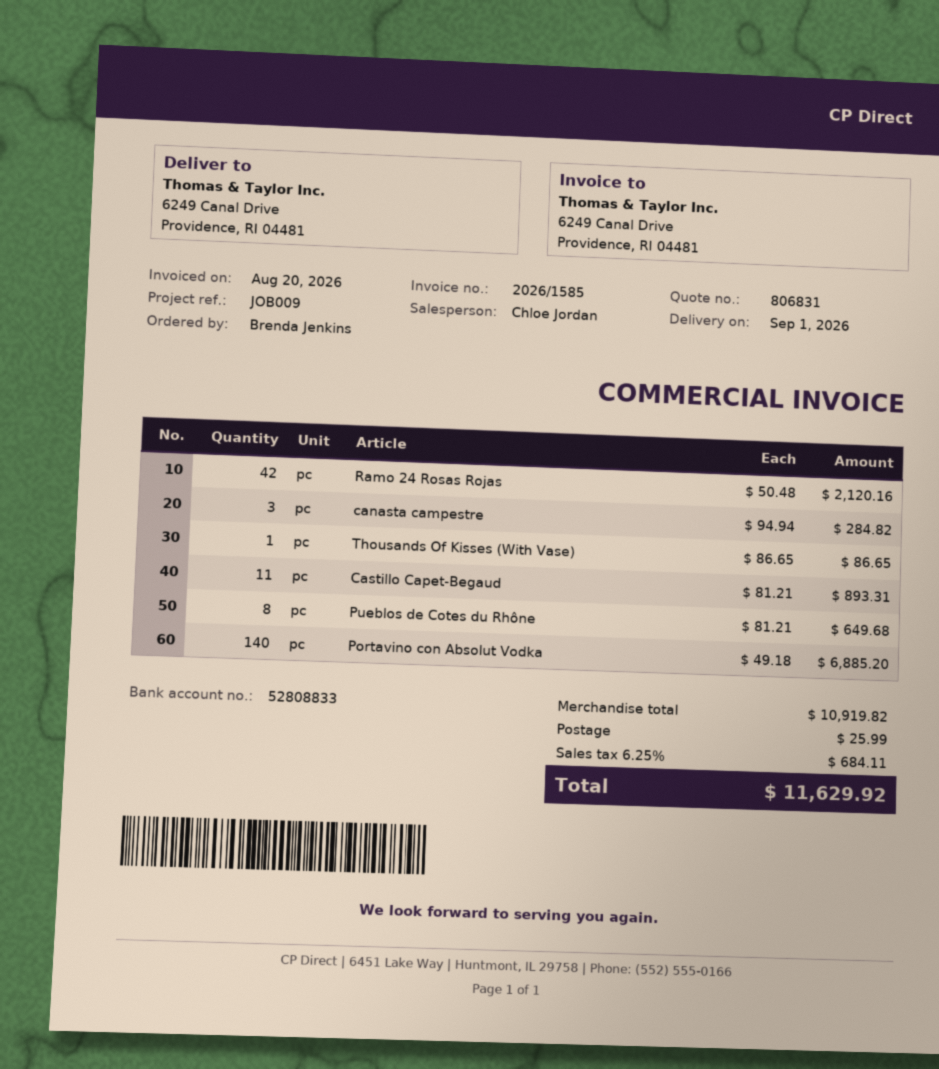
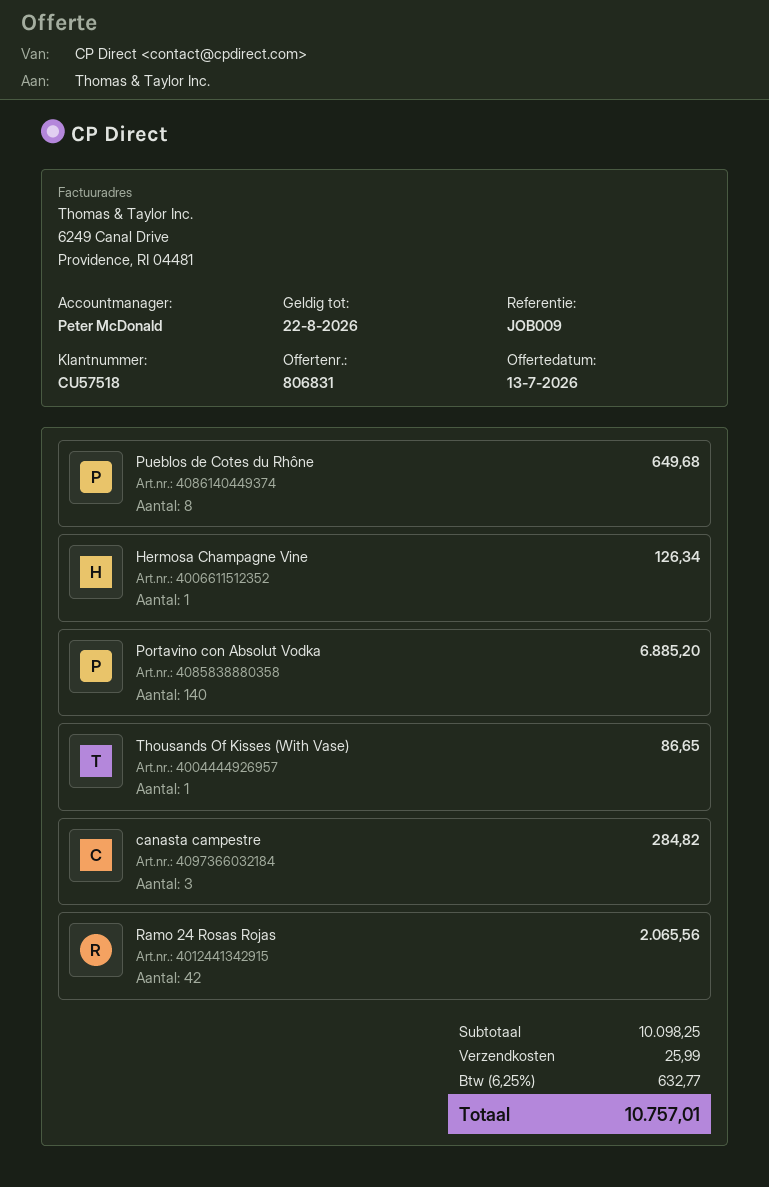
sales rep: Chloe Jordan -> Peter McDonald
Ramo 24 Rosas Rojas: 42 for 2120.16 -> 42 for 2065.56
Castillo Capet-Begaud: 11 for 893.31 -> none
Hermosa Champagne Vine: none -> 1 for 126.34
subtotal: 10919.82 -> 10098.25
tax: 6.25% = 684.11 -> 6.25% = 632.77
total: 11629.92 -> 10757.01

